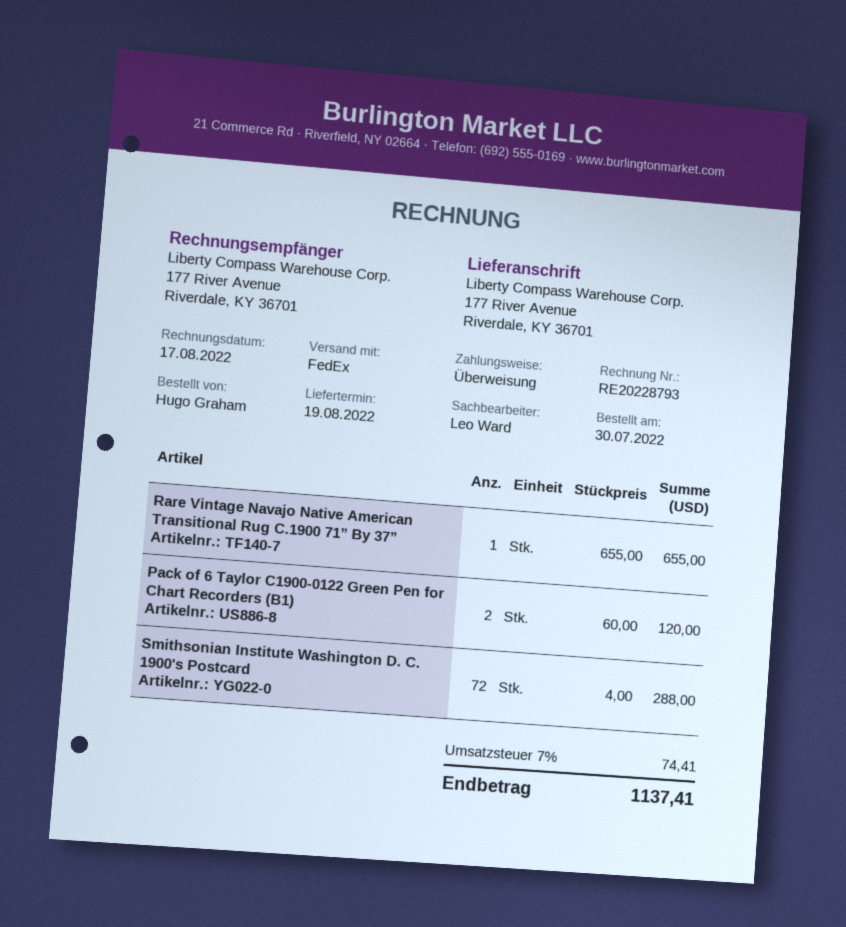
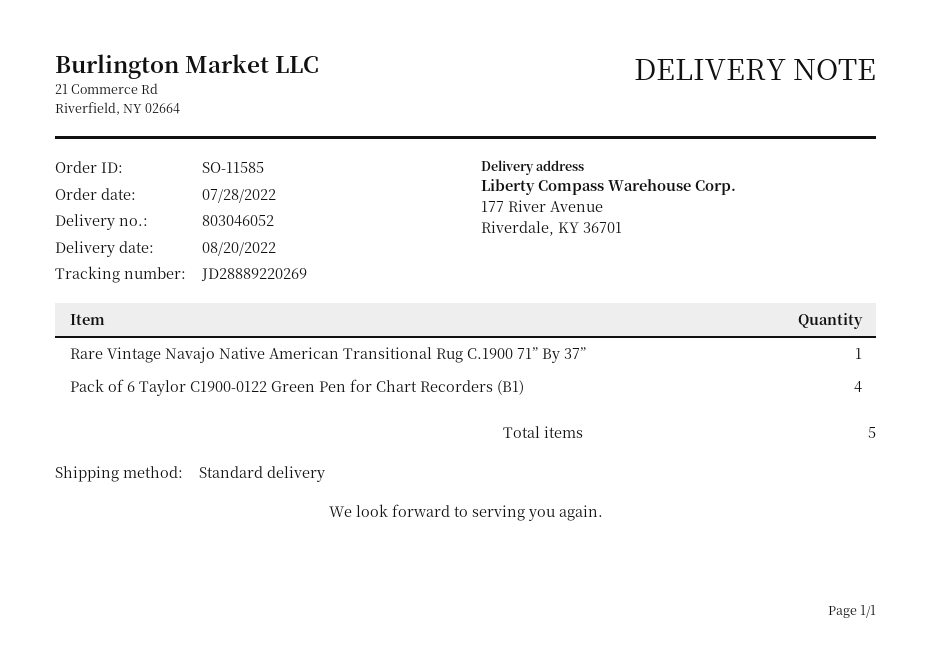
order date: 2022-07-30 -> 2022-07-28
delivery date: 2022-08-19 -> 2022-08-20
shipping method: FedEx -> standard
Pack of 6 Taylor C1900-0122 Green Pen for Chart Recorders (B1): 2 -> 4
Smithsonian Institute Washington D. C. 1900's Postcard: 72 -> none

